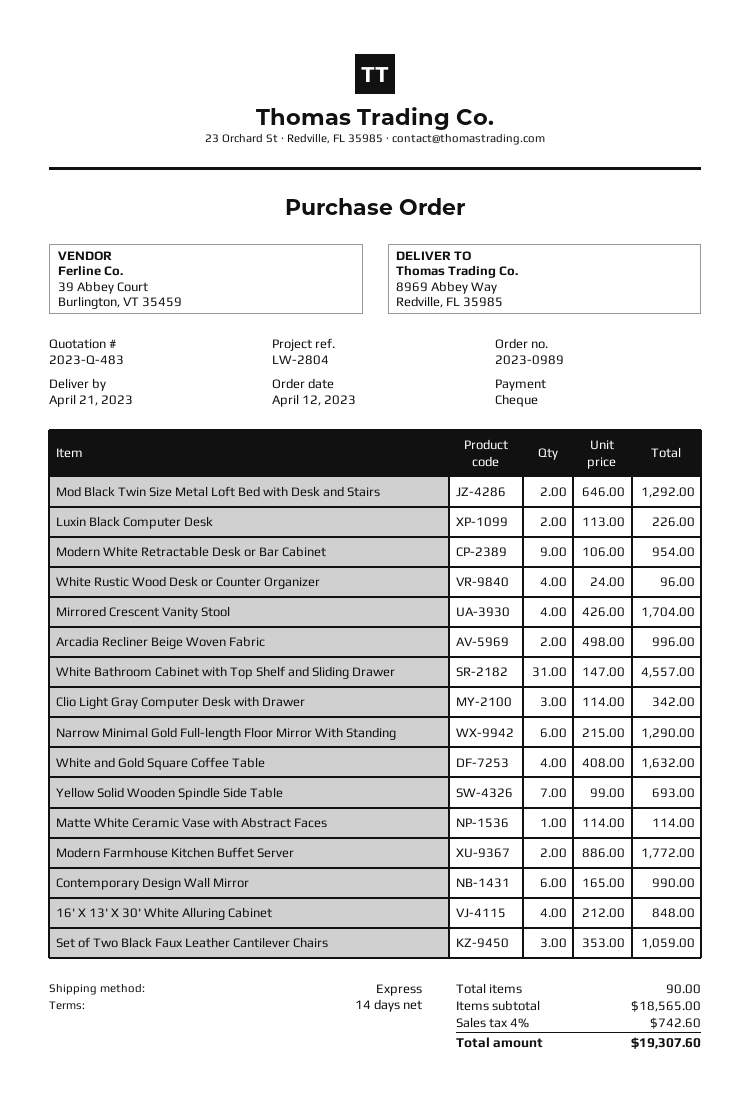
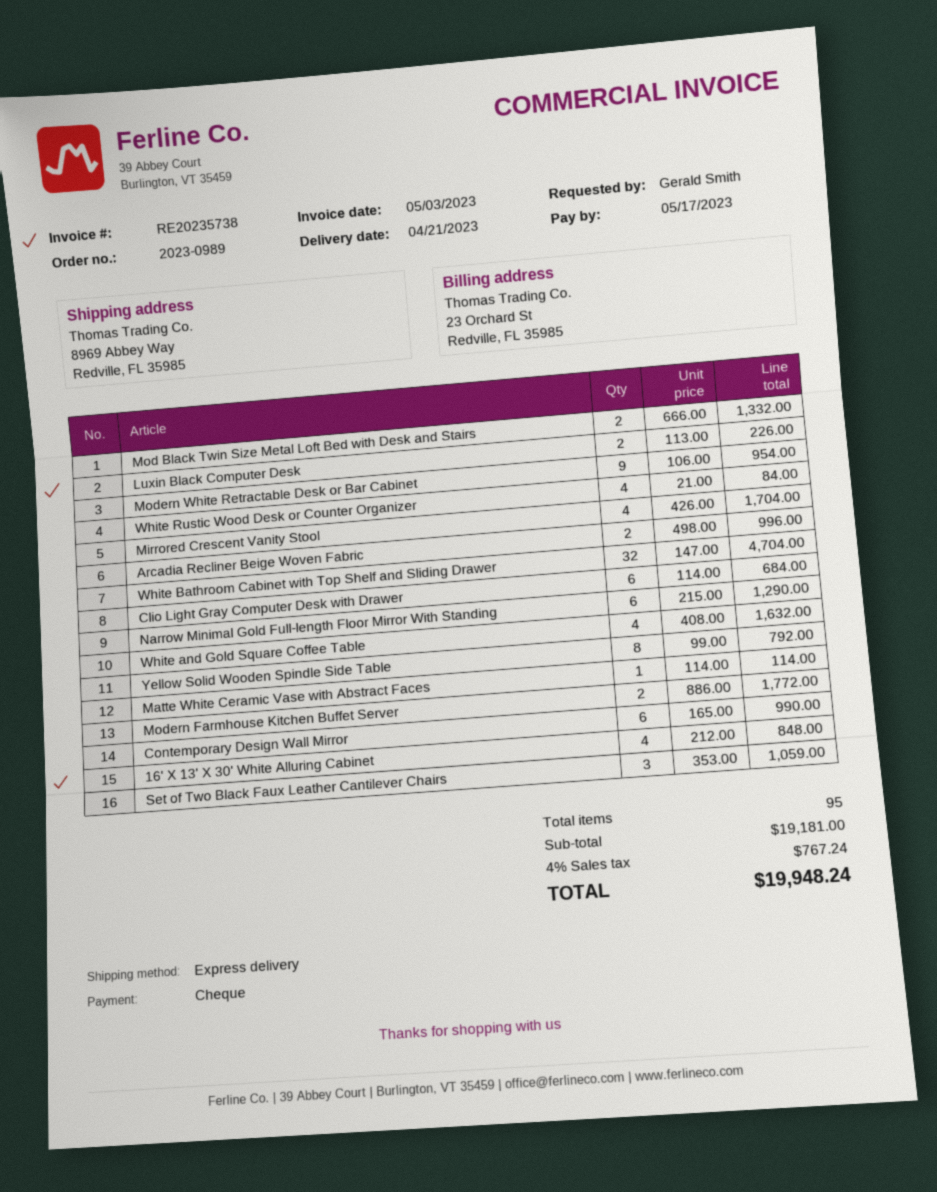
Mod Black Twin Size Metal Loft Bed with Desk and Stairs: 2 x 646.00 = 1292.00 -> 2 x 666.00 = 1332.00
White Rustic Wood Desk or Counter Organizer: 4 x 24.00 = 96.00 -> 4 x 21.00 = 84.00
White Bathroom Cabinet with Top Shelf and Sliding Drawer: 31 x 147.00 = 4557.00 -> 32 x 147.00 = 4704.00
Clio Light Gray Computer Desk with Drawer: 3 x 114.00 = 342.00 -> 6 x 114.00 = 684.00
Yellow Solid Wooden Spindle Side Table: 7 x 99.00 = 693.00 -> 8 x 99.00 = 792.00
total quantity: 90 -> 95
subtotal: 18565.00 -> 19181.00
tax: 4% = 742.60 -> 4% = 767.24
total: 19307.60 -> 19948.24

